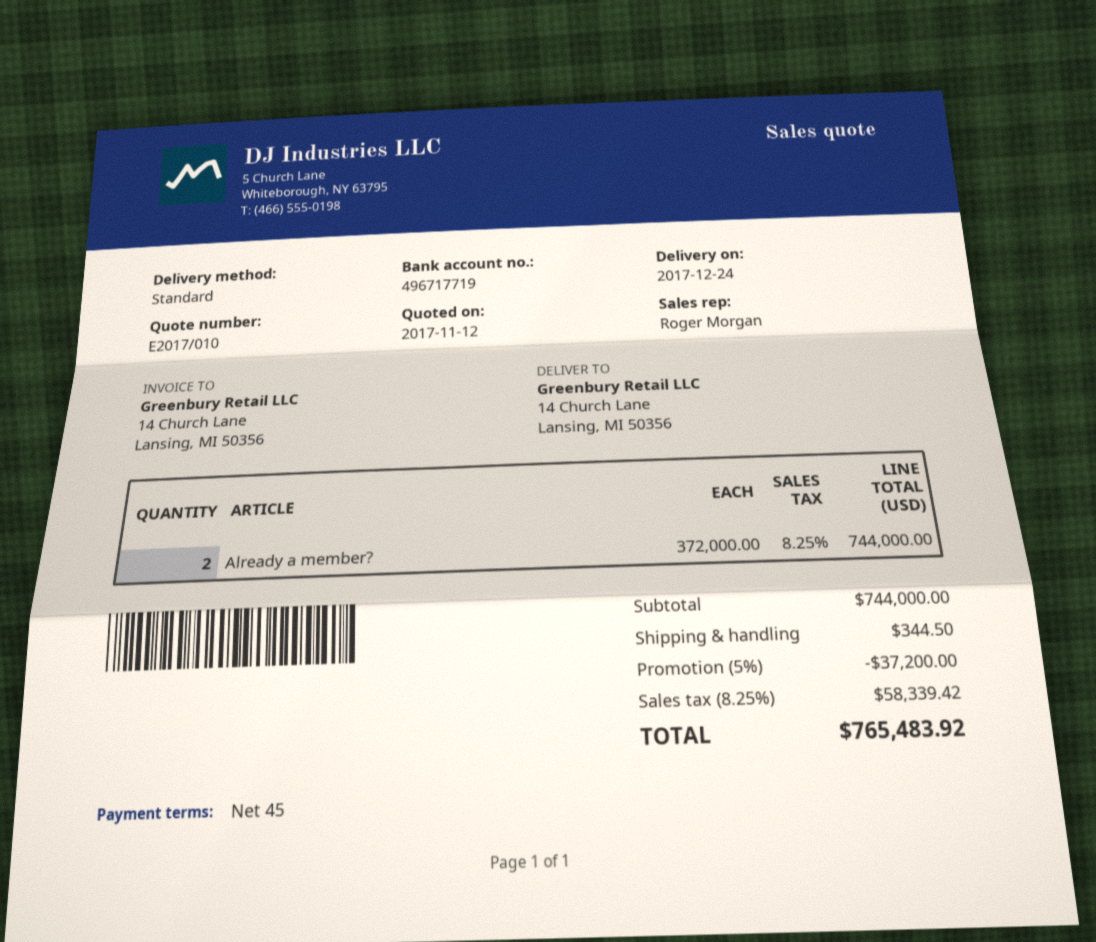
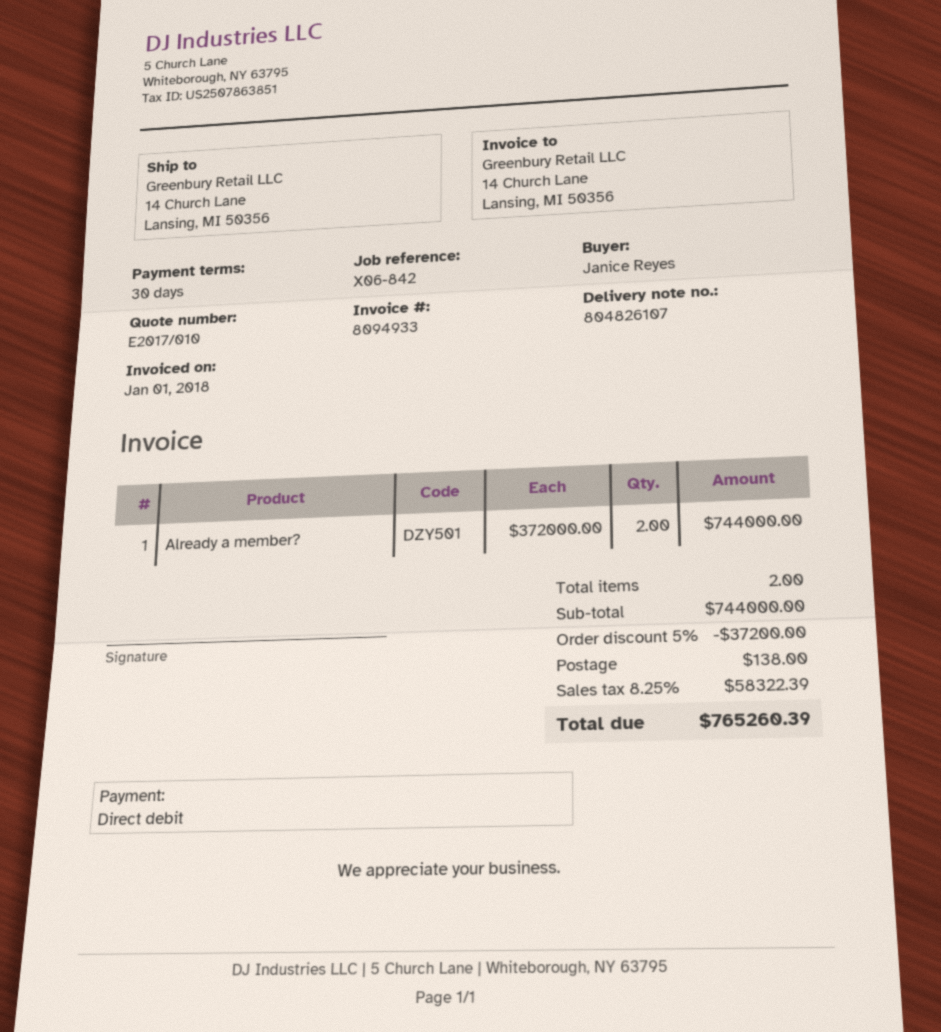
payment terms: 45 days -> 30 days
shipping: 344.50 -> 138.00
tax: 8.25% = 58339.42 -> 8.25% = 58322.39
total: 765483.92 -> 765260.39

